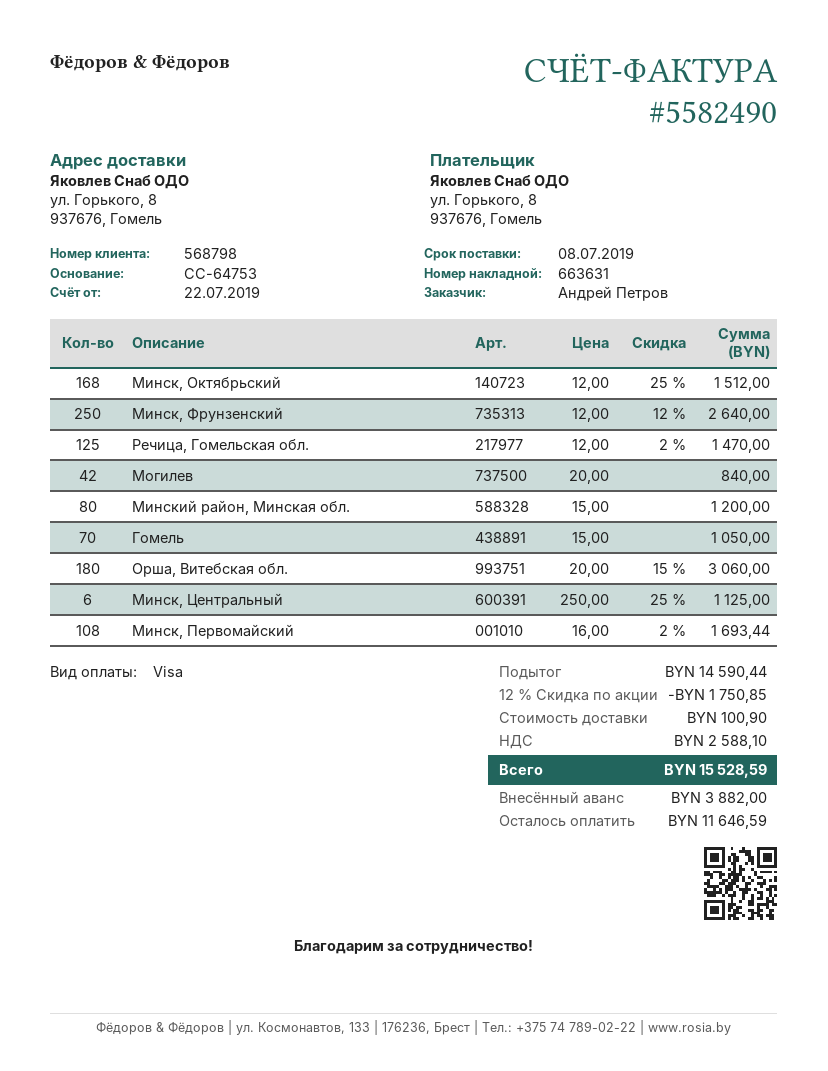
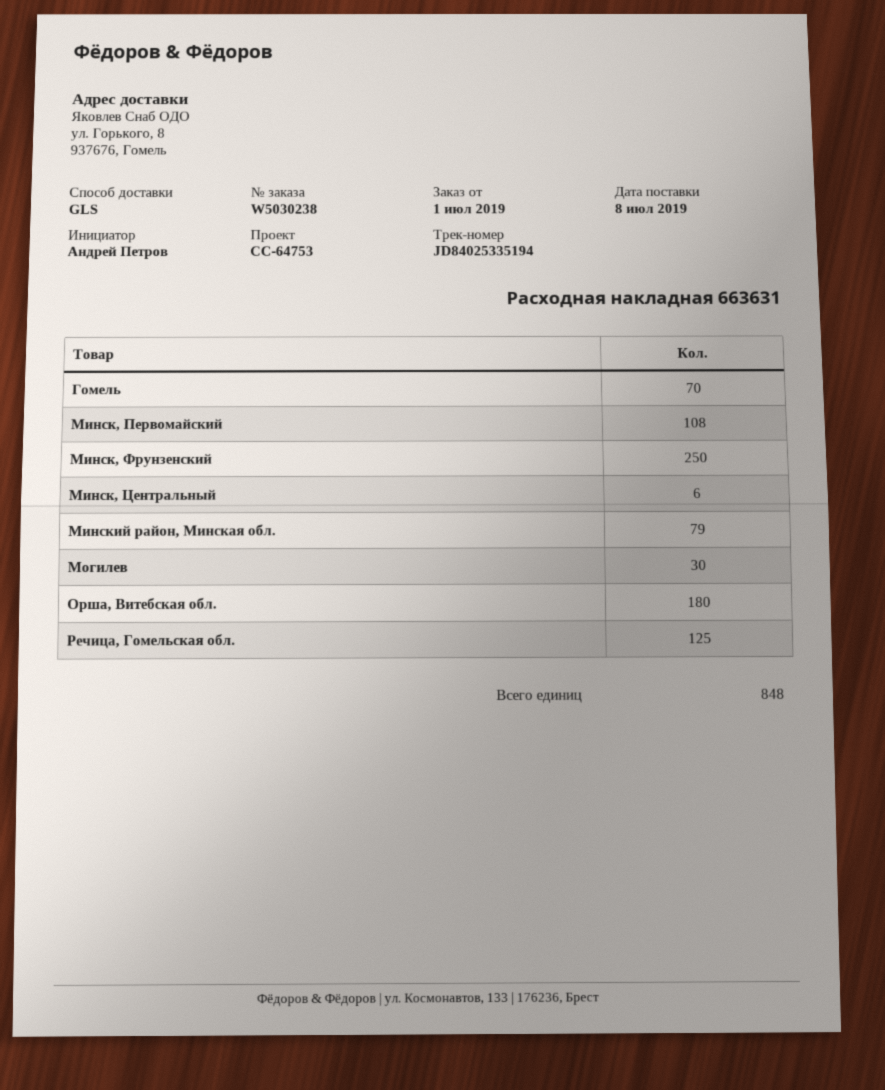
Минск, Октябрьский: 168 -> none
Могилев: 42 -> 30
Минский район, Минская обл.: 80 -> 79

